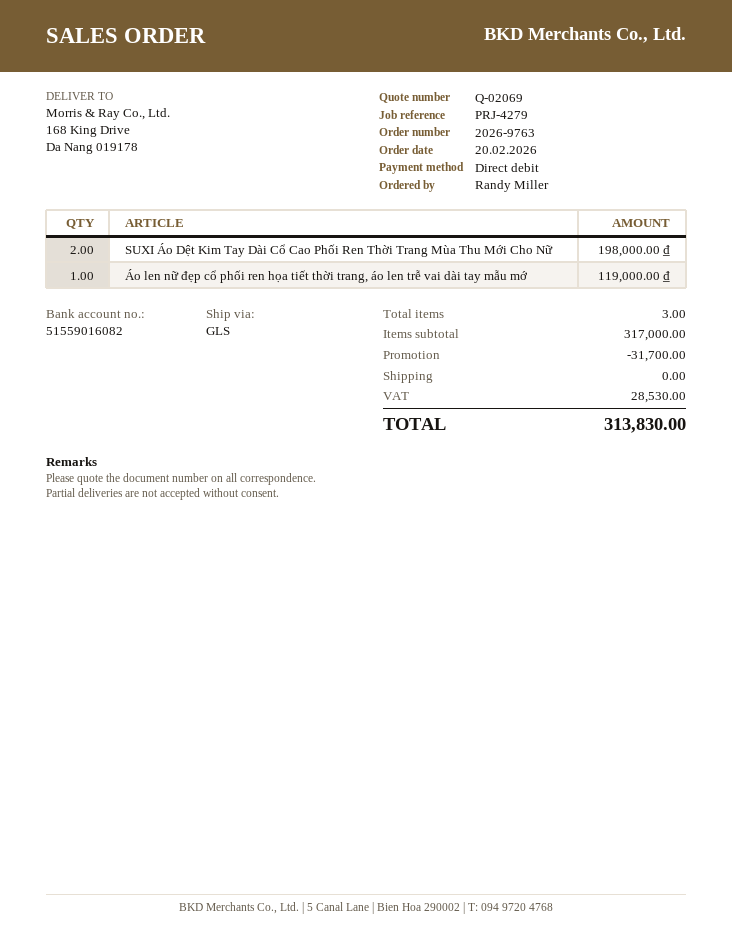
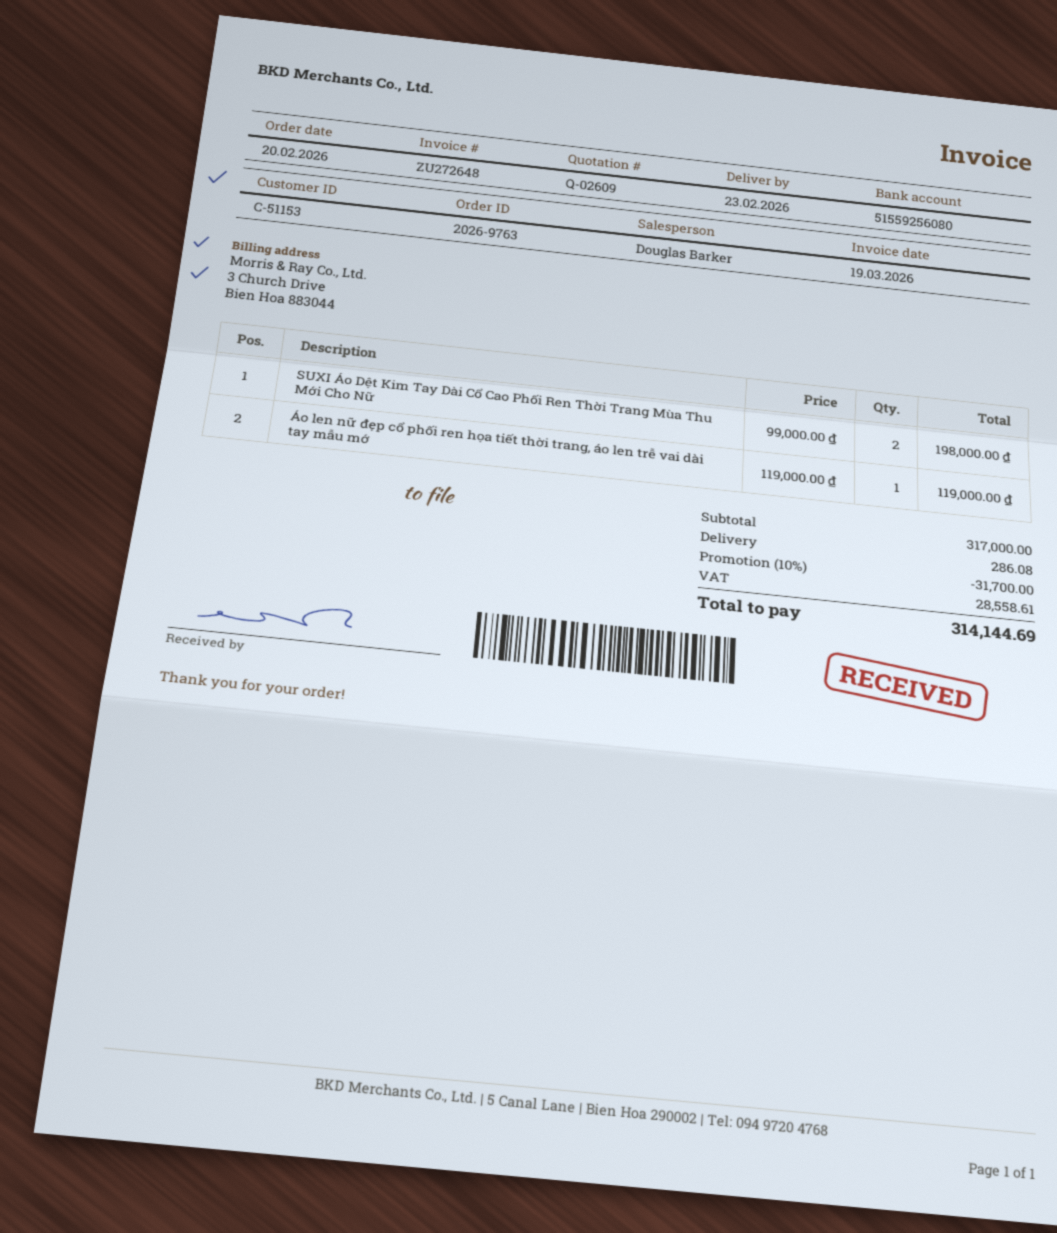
quote number: Q-02069 -> Q-02609
bank account: 51559016082 -> 51559256080
shipping: 0.00 -> 286.08
tax: 28530.00 -> 28558.61
total: 313830.00 -> 314144.69

